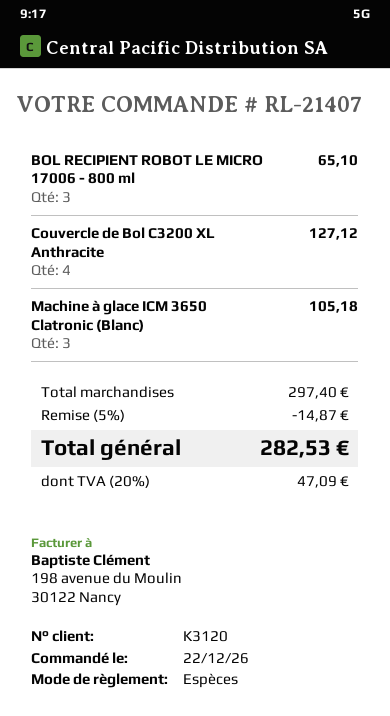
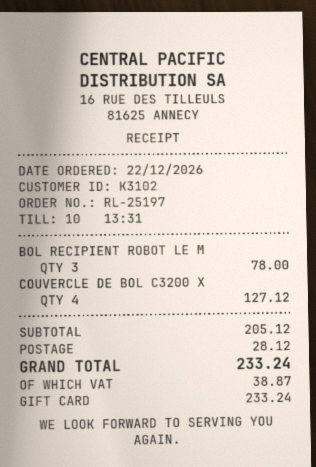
order number: RL-21407 -> RL-25197
customer number: K3120 -> K3102
payment method: cash -> gift card
BOL RECIPIENT ROBOT LE MICRO 17006 - 800 ml: 3 for 65.10 -> 3 for 78.00
Machine à glace ICM 3650 Clatronic (Blanc): 3 for 105.18 -> none
subtotal: 297.40 -> 205.12
discount: 5% = 14.87 -> none
shipping: none -> 28.12
tax: 47.09 -> 38.87
total: 282.53 -> 233.24

